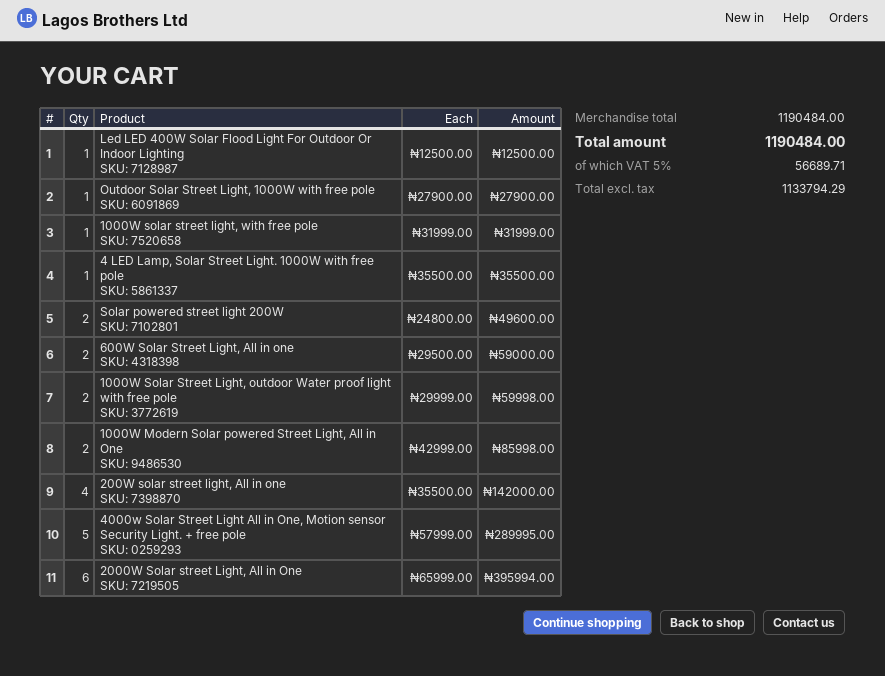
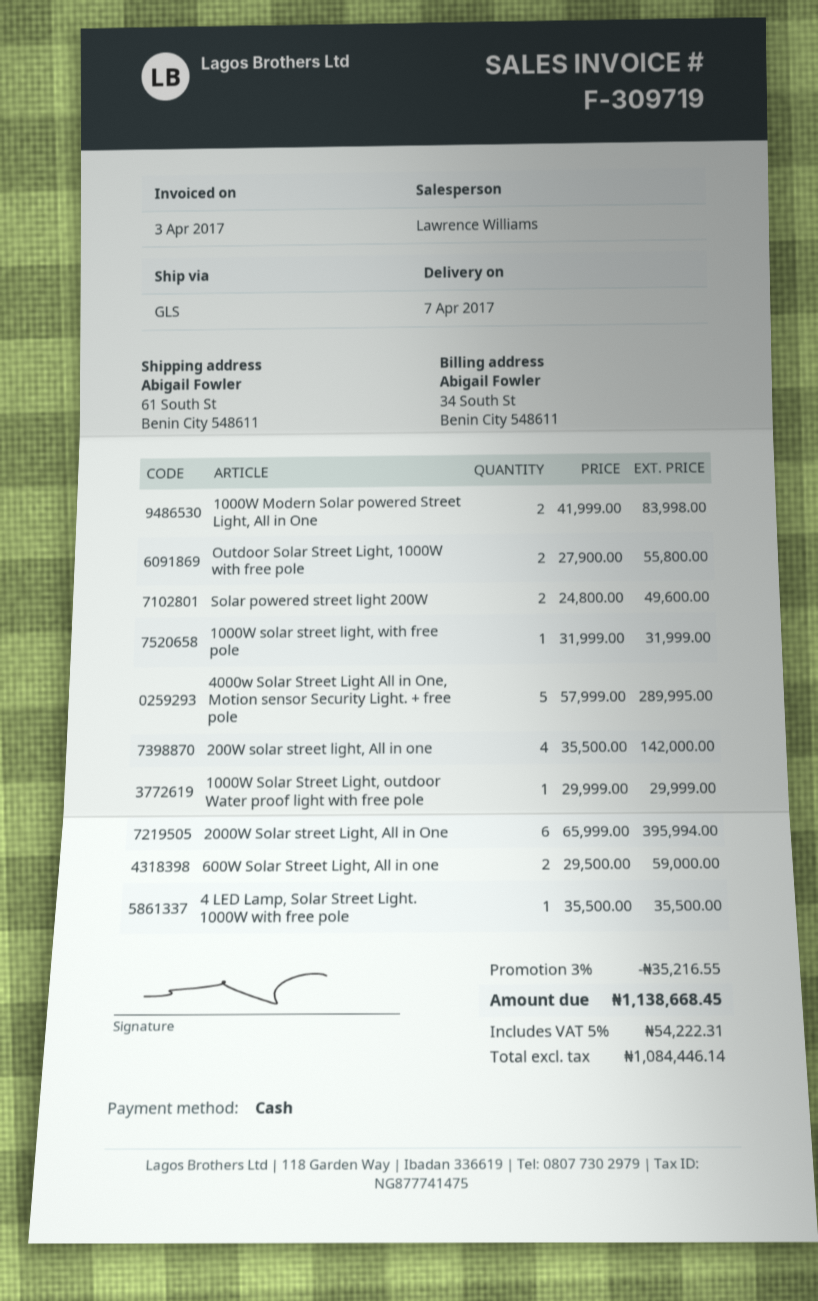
Led LED 400W Solar Flood Light For Outdoor Or Indoor Lighting: 1 x 12500.00 = 12500.00 -> none
Outdoor Solar Street Light, 1000W with free pole: 1 x 27900.00 = 27900.00 -> 2 x 27900.00 = 55800.00
1000W Solar Street Light, outdoor Water proof light with free pole: 2 x 29999.00 = 59998.00 -> 1 x 29999.00 = 29999.00
1000W Modern Solar powered Street Light, All in One: 2 x 42999.00 = 85998.00 -> 2 x 41999.00 = 83998.00
discount: none -> 3% = 35216.55
net: 1133794.29 -> 1084446.14
tax: 5% = 56689.71 -> 5% = 54222.31
total: 1190484.00 -> 1138668.45

